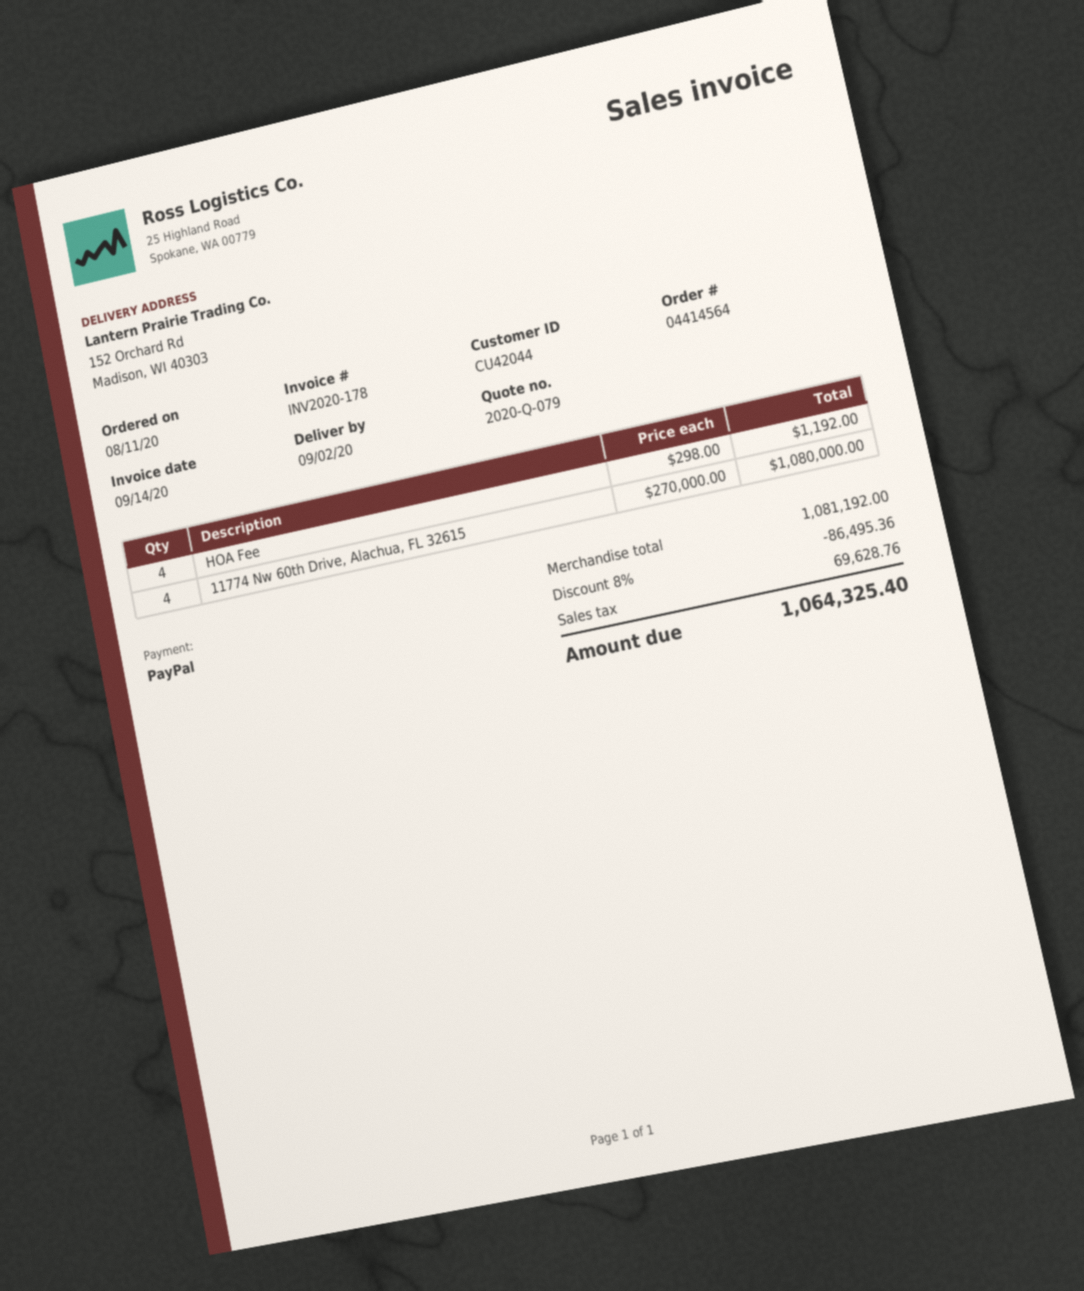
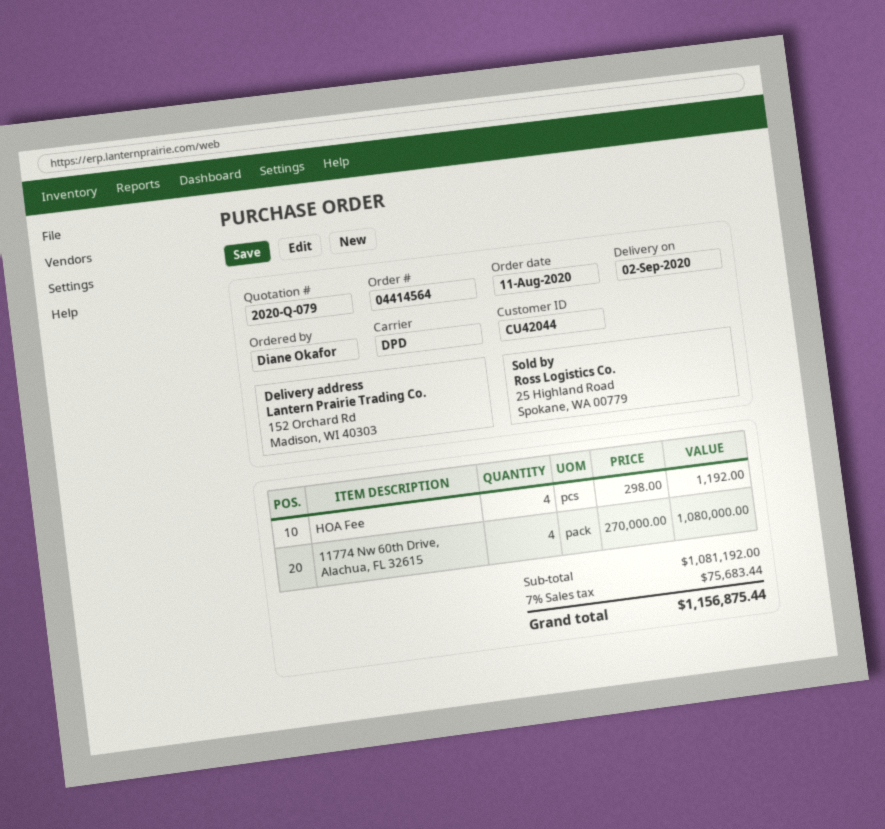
discount: 8% = 86495.36 -> none
tax: 69628.76 -> 75683.44
total: 1064325.40 -> 1156875.44

